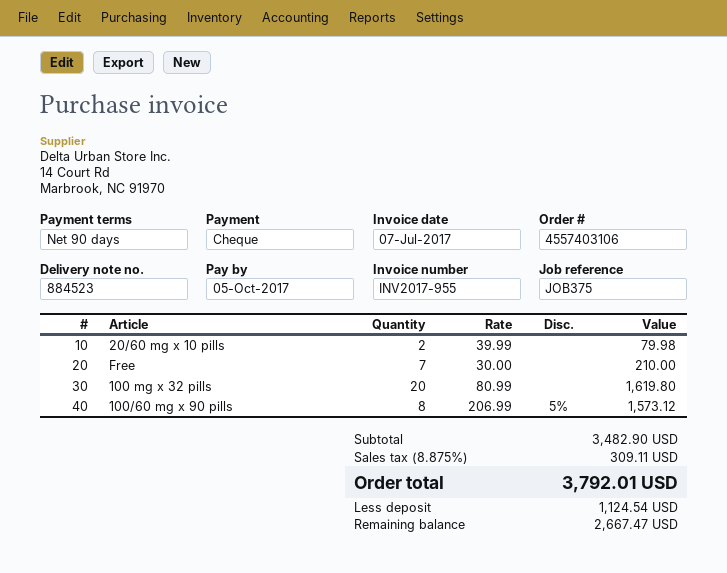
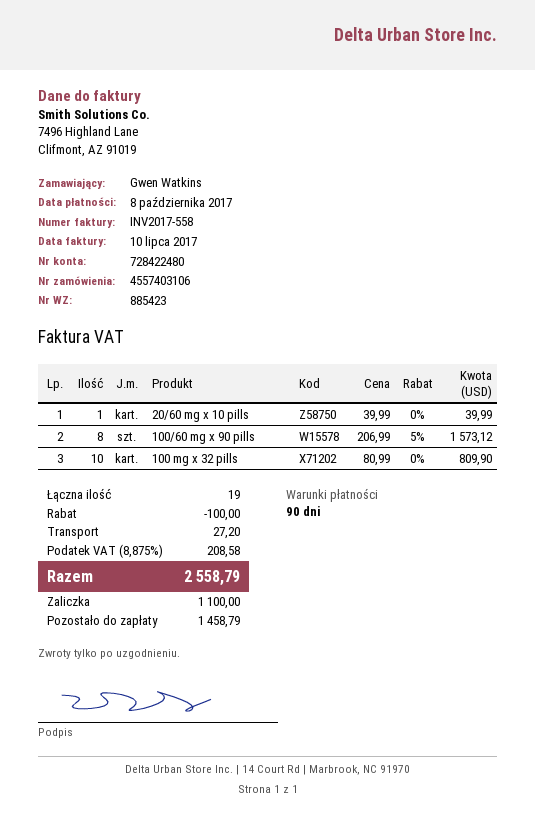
delivery note number: 884523 -> 885423
invoice number: INV2017-955 -> INV2017-558
invoice date: 2017-07-07 -> 2017-07-10
due date: 2017-10-05 -> 2017-10-08
20/60 mg x 10 pills: 2 x 39.99 = 79.98 -> 1 x 39.99 = 39.99
Free: 7 x 30.00 = 210.00 -> none
100 mg x 32 pills: 20 x 80.99 = 1619.80 -> 10 x 80.99 = 809.90
discount: none -> 100.00
shipping: none -> 27.20
tax: 8.875% = 309.11 -> 8.875% = 208.58
total: 3792.01 -> 2558.79
deposit: 1124.54 -> 1100.00
balance: 2667.47 -> 1458.79

